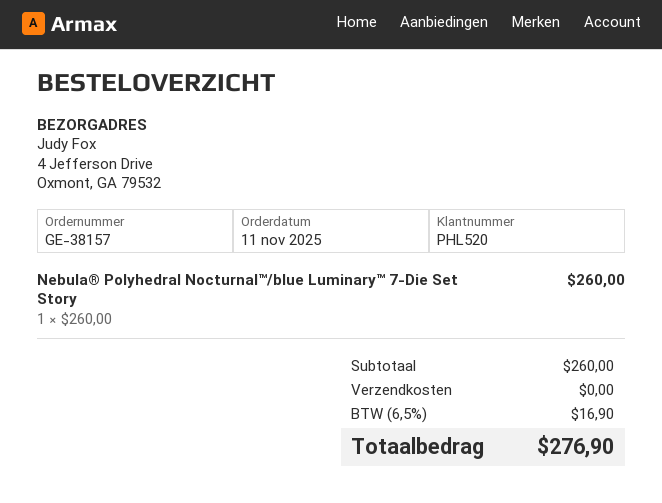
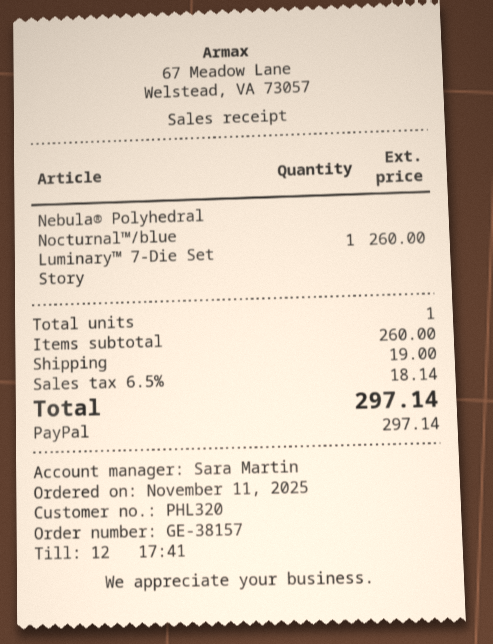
customer number: PHL520 -> PHL320
shipping: 0.00 -> 19.00
tax: 6.5% = 16.90 -> 6.5% = 18.14
total: 276.90 -> 297.14

